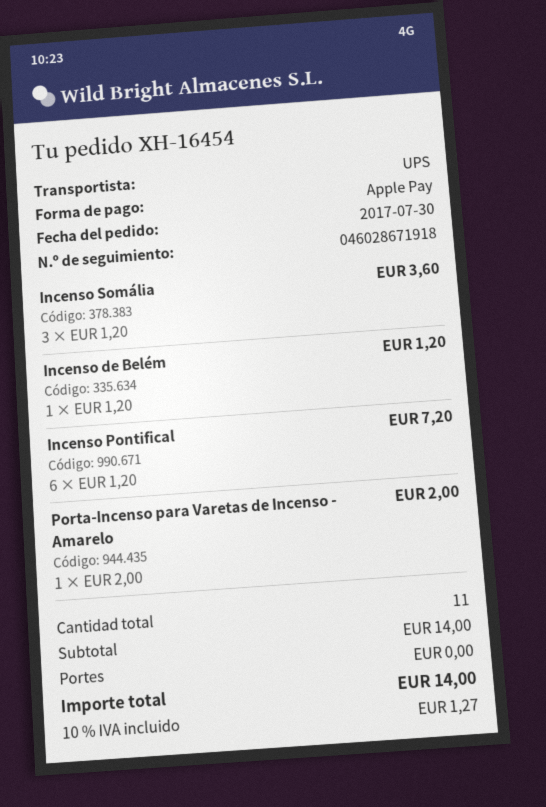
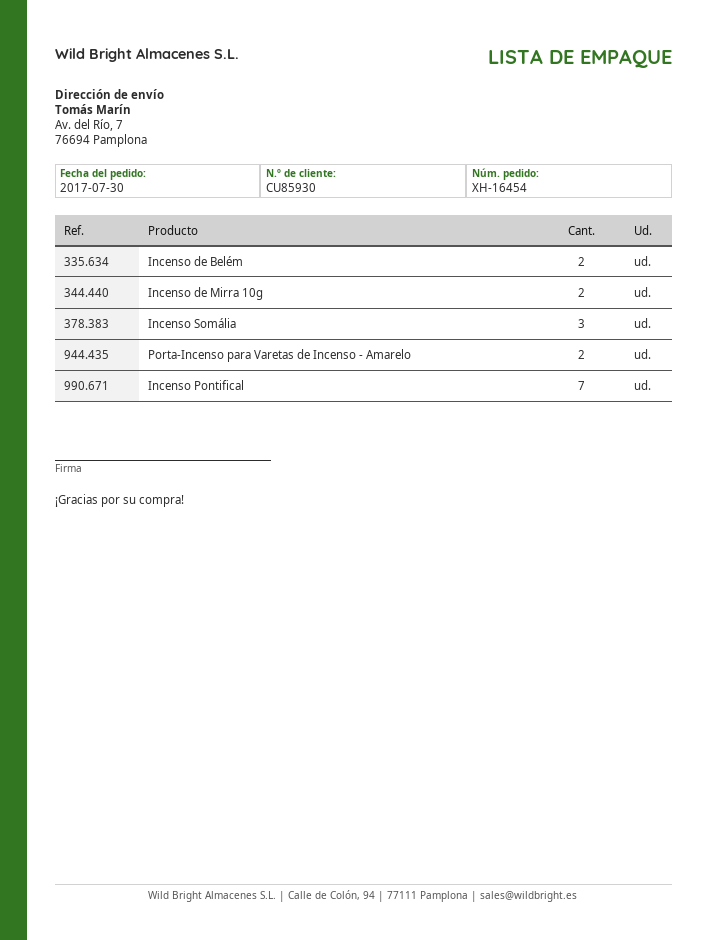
Incenso de Belém: 1 -> 2
Incenso Pontifical: 6 -> 7
Porta-Incenso para Varetas de Incenso - Amarelo: 1 -> 2
Incenso de Mirra 10g: none -> 2

